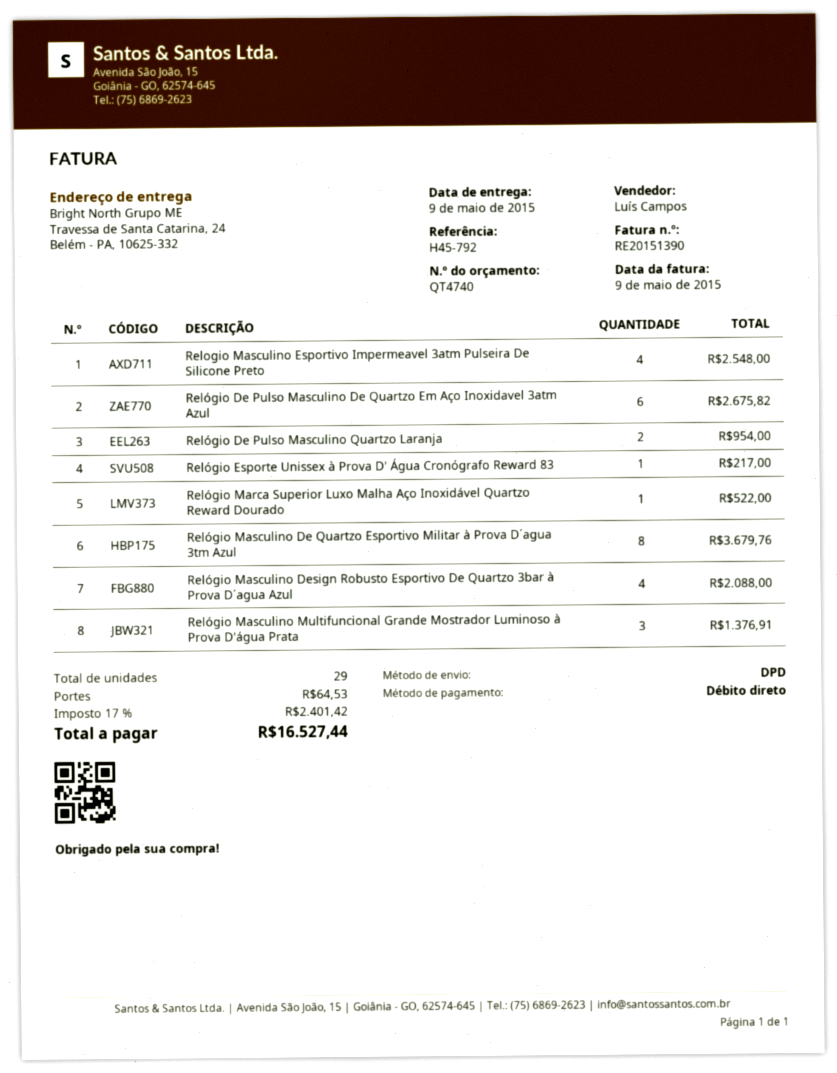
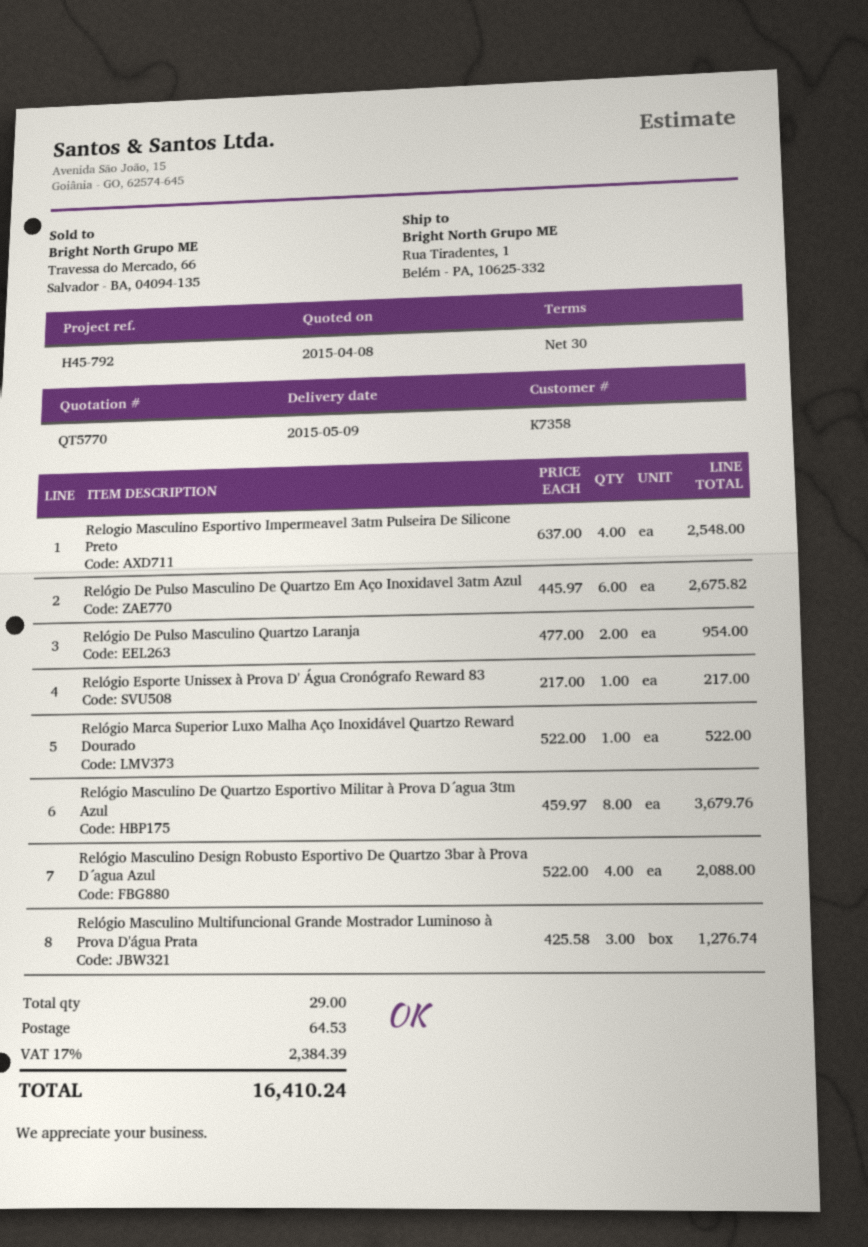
quote number: QT4740 -> QT5770
ship to: Travessa de Santa Catarina, 24, Belém - PA, 10625-332 -> Rua Tiradentes, 1, Belém - PA, 10625-332
Relógio Masculino Multifuncional Grande Mostrador Luminoso à Prova D'água Prata: 3 for 1376.91 -> 3 for 1276.74
tax: 17% = 2401.42 -> 17% = 2384.39
total: 16527.44 -> 16410.24

